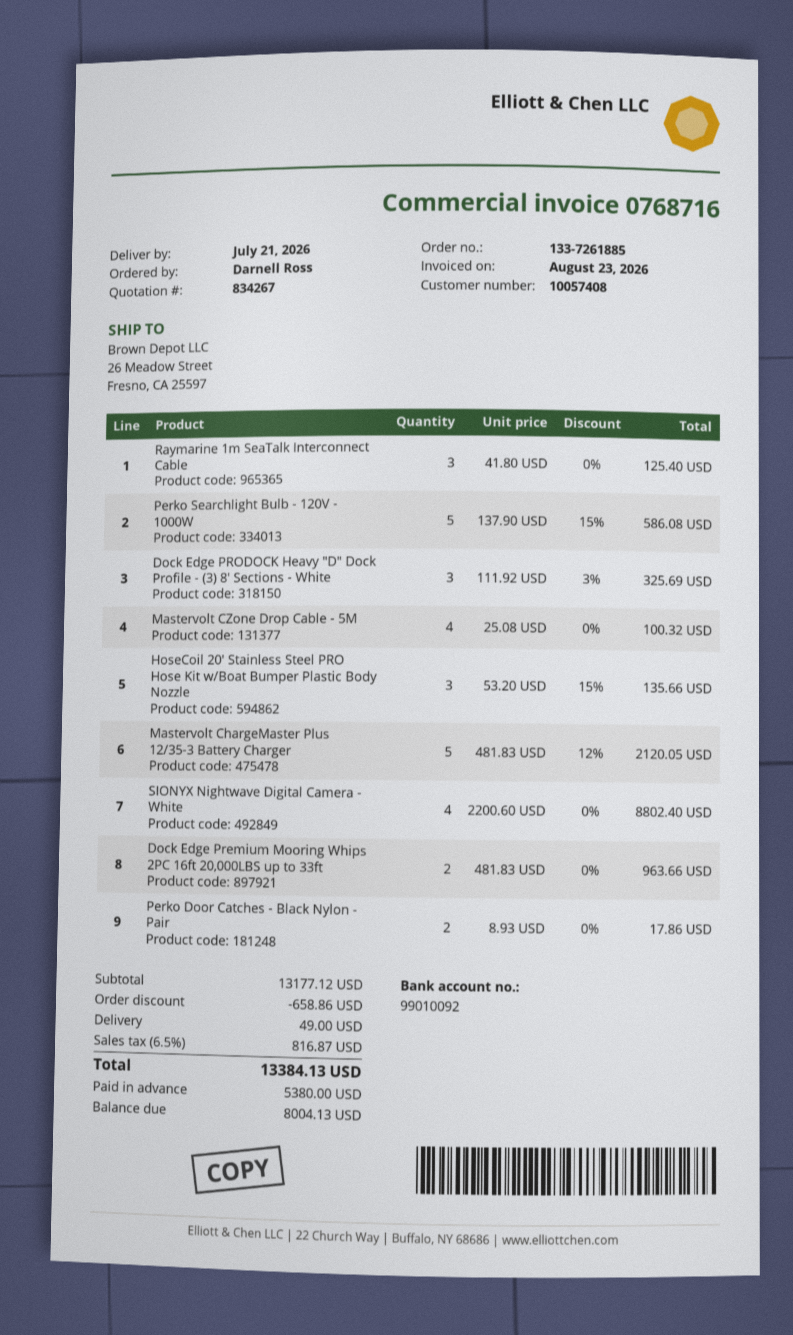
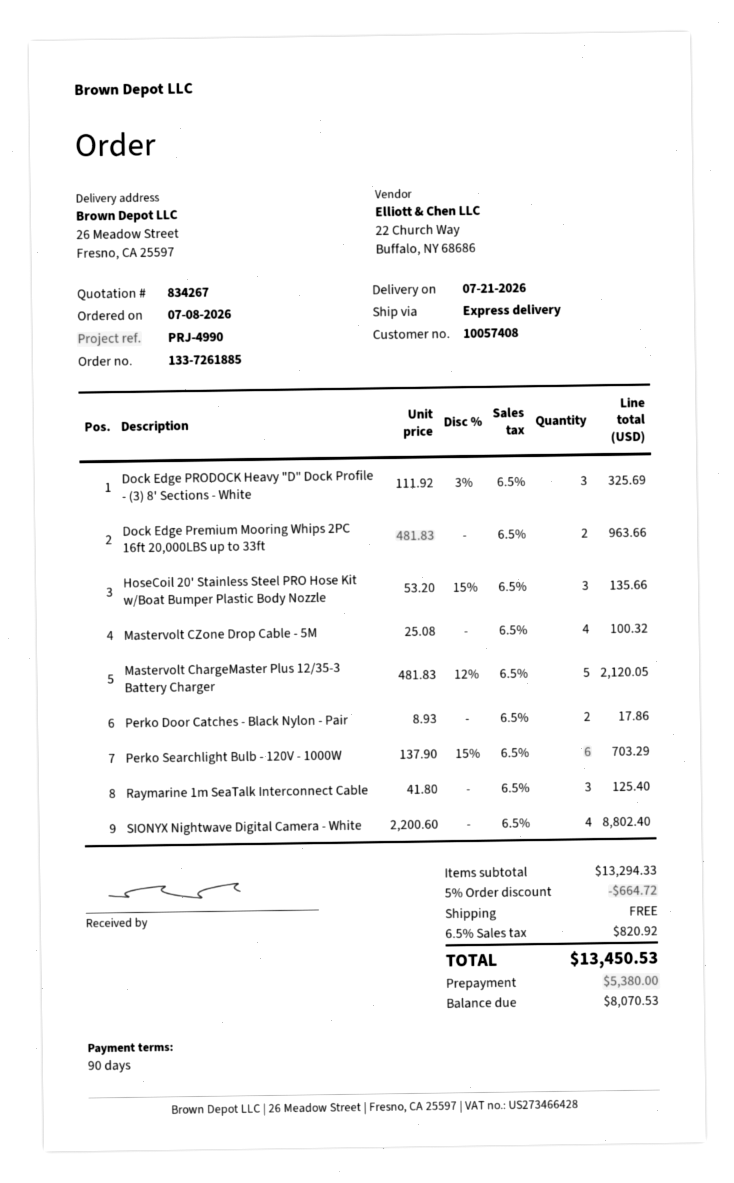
Perko Searchlight Bulb - 120V - 1000W: 5 x 137.90 - 15% = 586.08 -> 6 x 137.90 - 15% = 703.29
subtotal: 13177.12 -> 13294.33
discount: 658.86 -> 664.72
shipping: 49.00 -> 0.00
tax: 6.5% = 816.87 -> 6.5% = 820.92
total: 13384.13 -> 13450.53
balance: 8004.13 -> 8070.53

